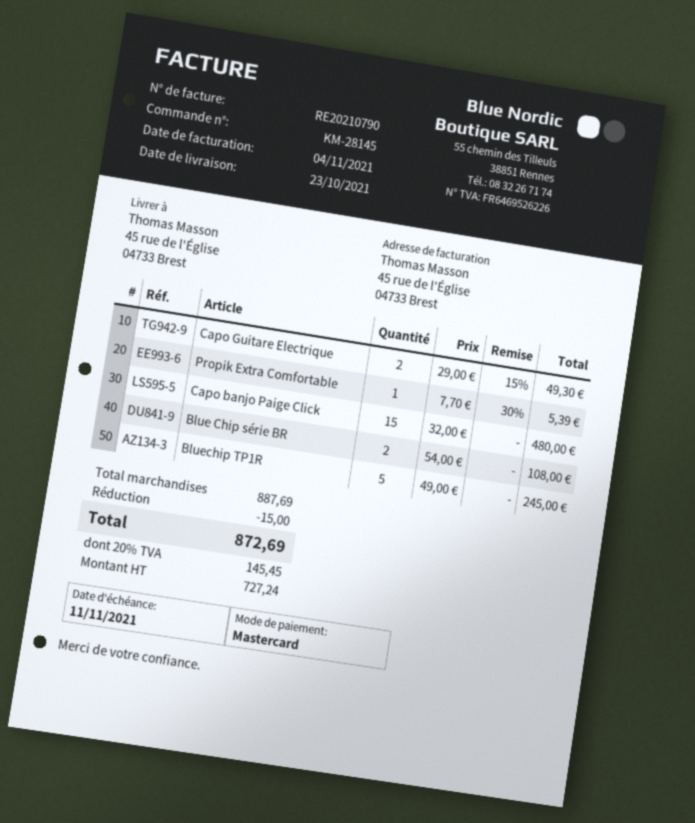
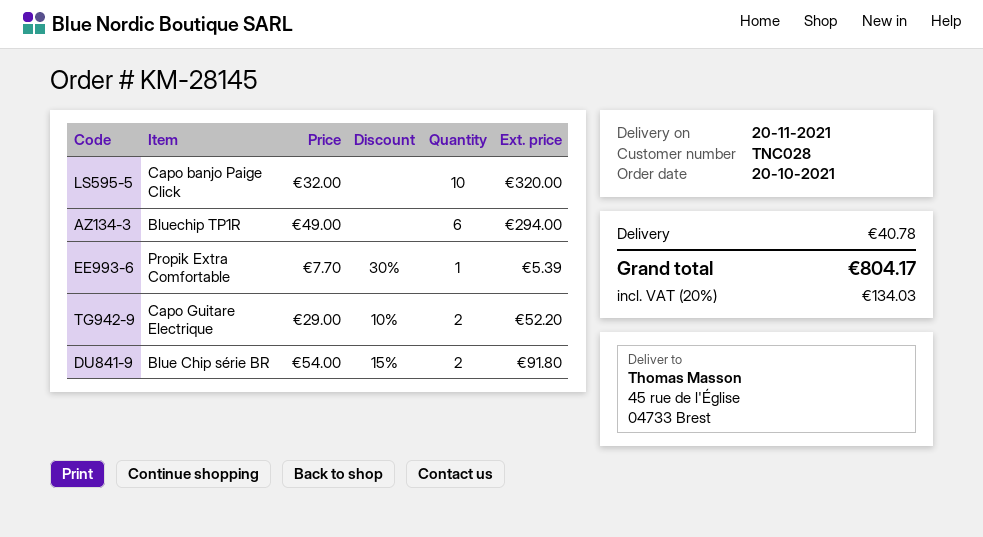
delivery date: 2021-10-23 -> 2021-11-20
Capo Guitare Electrique: 2 x 29.00 - 15% = 49.30 -> 2 x 29.00 - 10% = 52.20
Capo banjo Paige Click: 15 x 32.00 = 480.00 -> 10 x 32.00 = 320.00
Blue Chip série BR: 2 x 54.00 = 108.00 -> 2 x 54.00 - 15% = 91.80
Bluechip TP1R: 5 x 49.00 = 245.00 -> 6 x 49.00 = 294.00
discount: 15.00 -> none
shipping: none -> 40.78
tax: 20% = 145.45 -> 20% = 134.03
total: 872.69 -> 804.17

